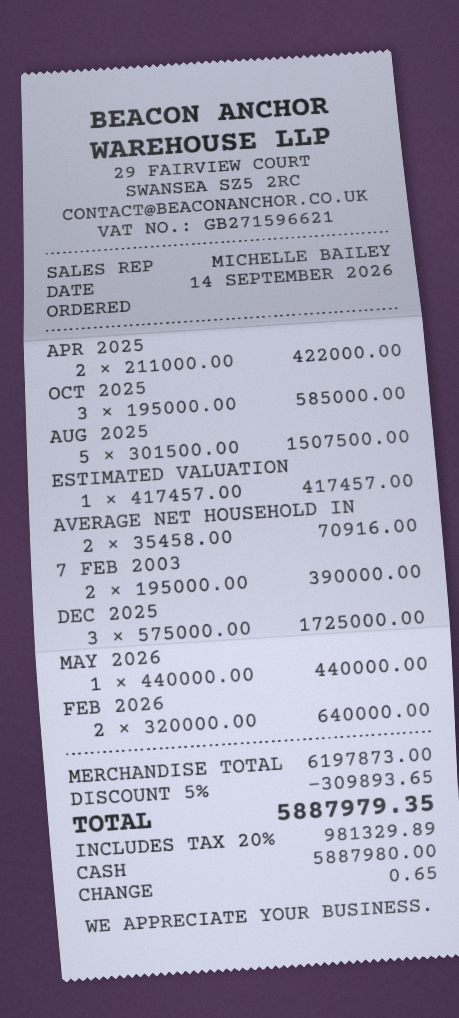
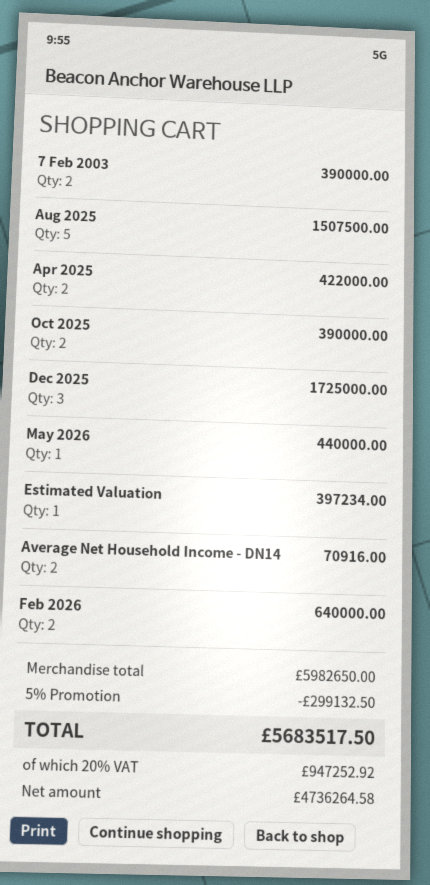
OCT 2025: 3 for 585000.00 -> 2 for 390000.00
ESTIMATED VALUATION: 1 for 417457.00 -> 1 for 397234.00
subtotal: 6197873.00 -> 5982650.00
discount: 5% = 309893.65 -> 5% = 299132.50
tax: 20% = 981329.89 -> 20% = 947252.92
total: 5887979.35 -> 5683517.50

